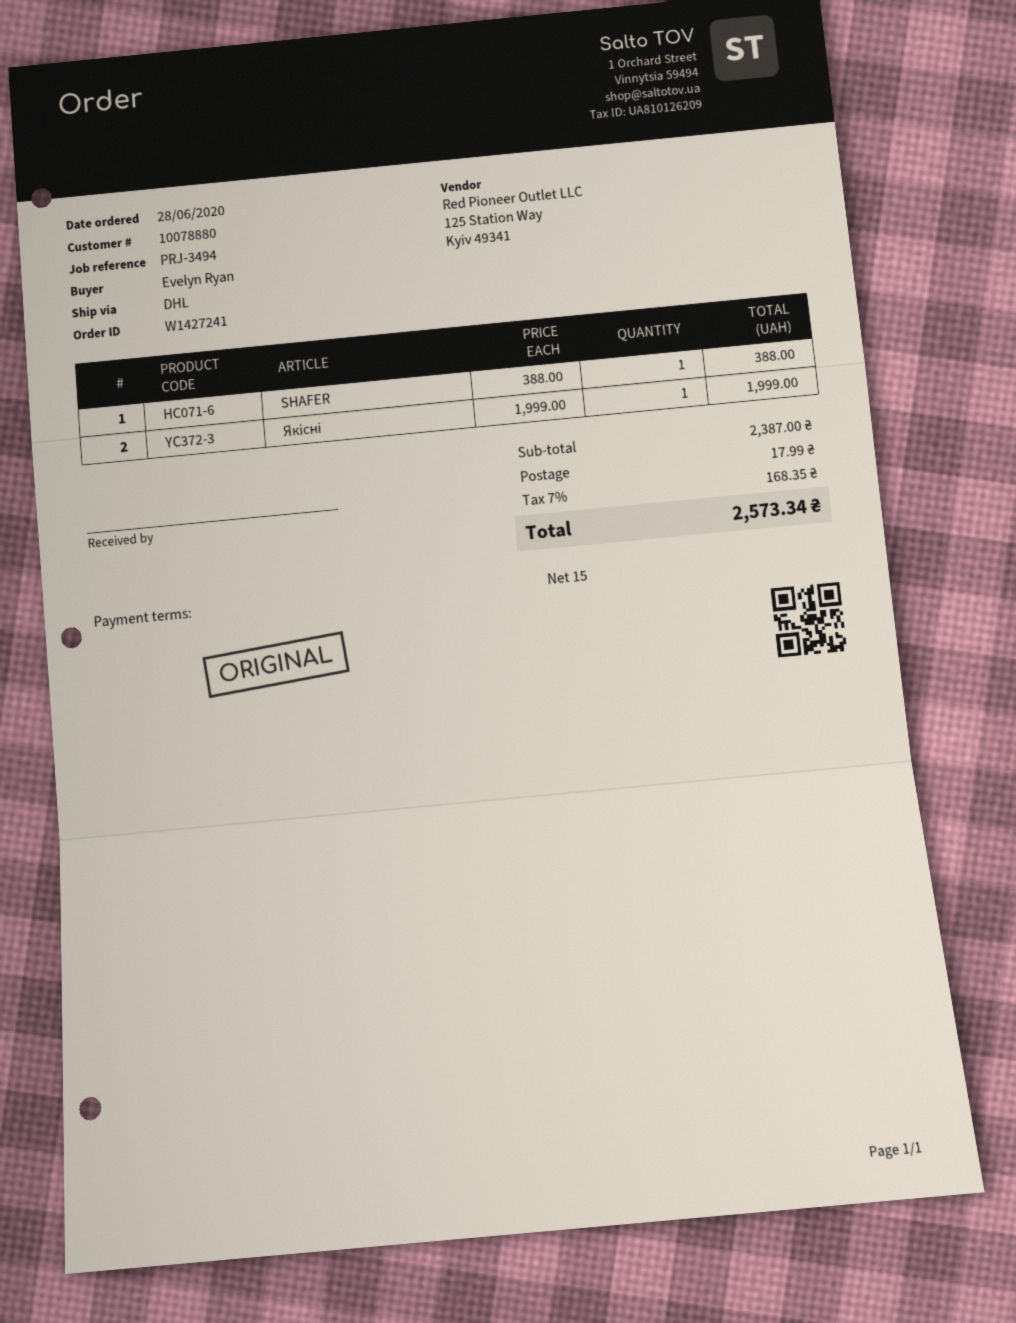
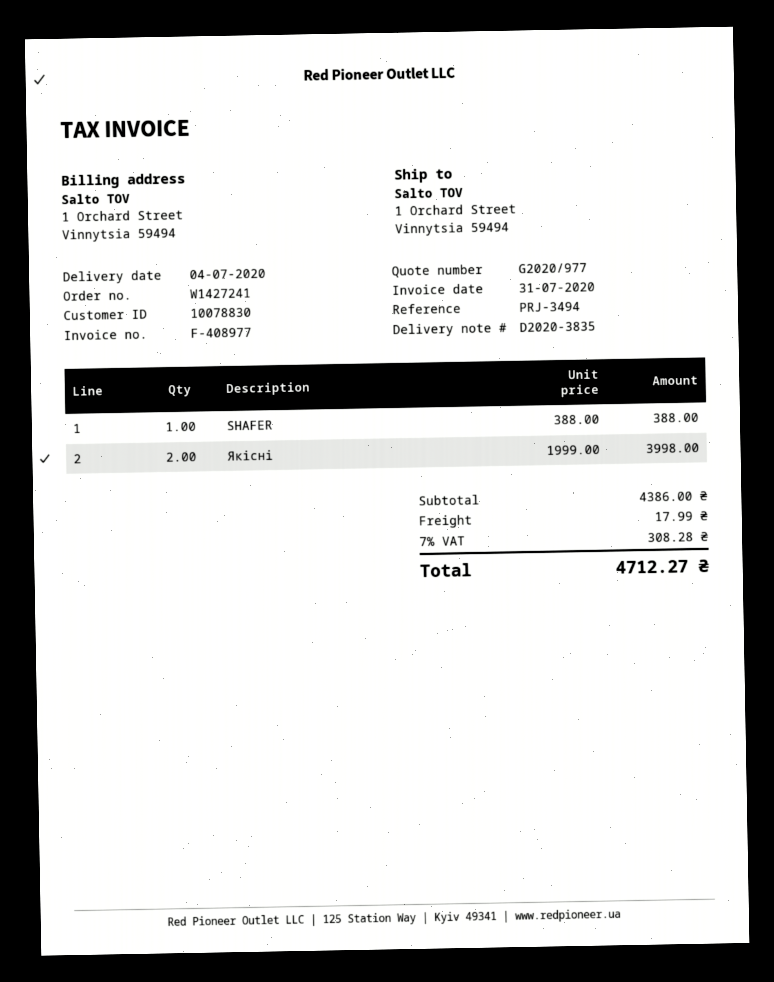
customer number: 10078880 -> 10078830
Якісні: 1 x 1999.00 = 1999.00 -> 2 x 1999.00 = 3998.00
subtotal: 2387.00 -> 4386.00
tax: 7% = 168.35 -> 7% = 308.28
total: 2573.34 -> 4712.27

